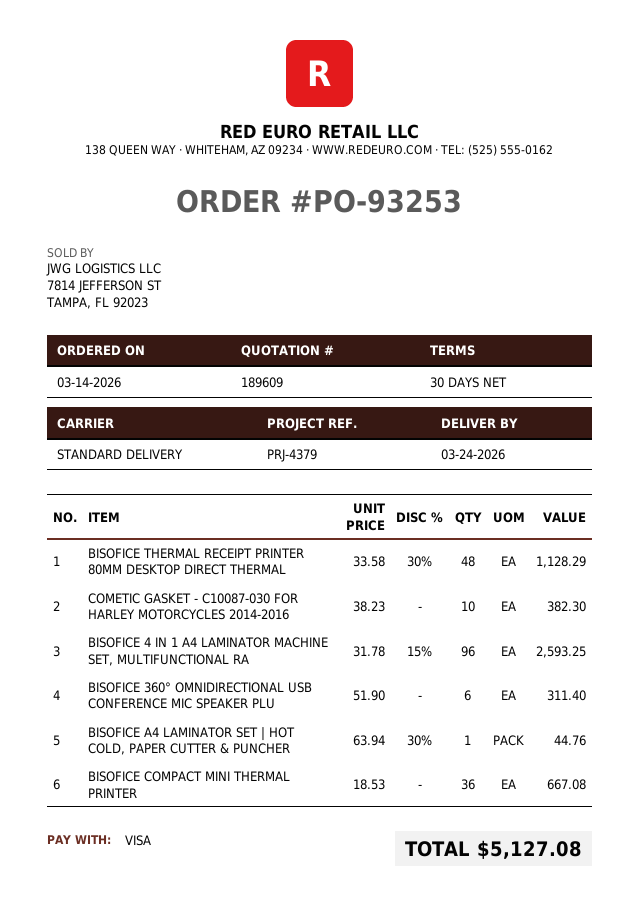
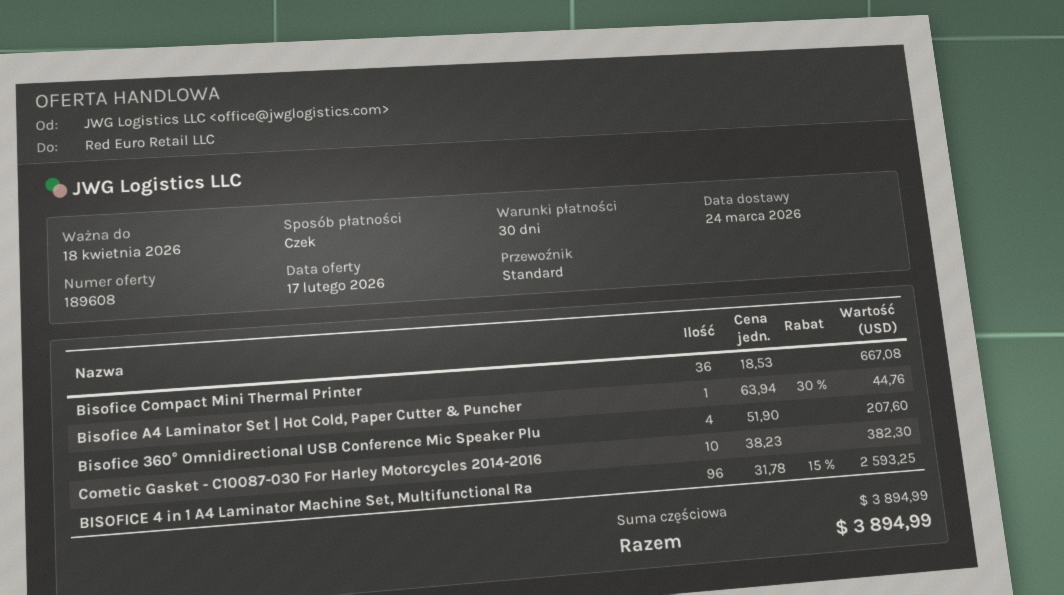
quote number: 189609 -> 189608
payment method: Visa -> cheque
BISOFICE THERMAL RECEIPT PRINTER 80MM DESKTOP DIRECT THERMAL: 48 x 33.58 - 30% = 1128.29 -> none
BISOFICE 360° OMNIDIRECTIONAL USB CONFERENCE MIC SPEAKER PLU: 6 x 51.90 = 311.40 -> 4 x 51.90 = 207.60
total: 5127.08 -> 3894.99

